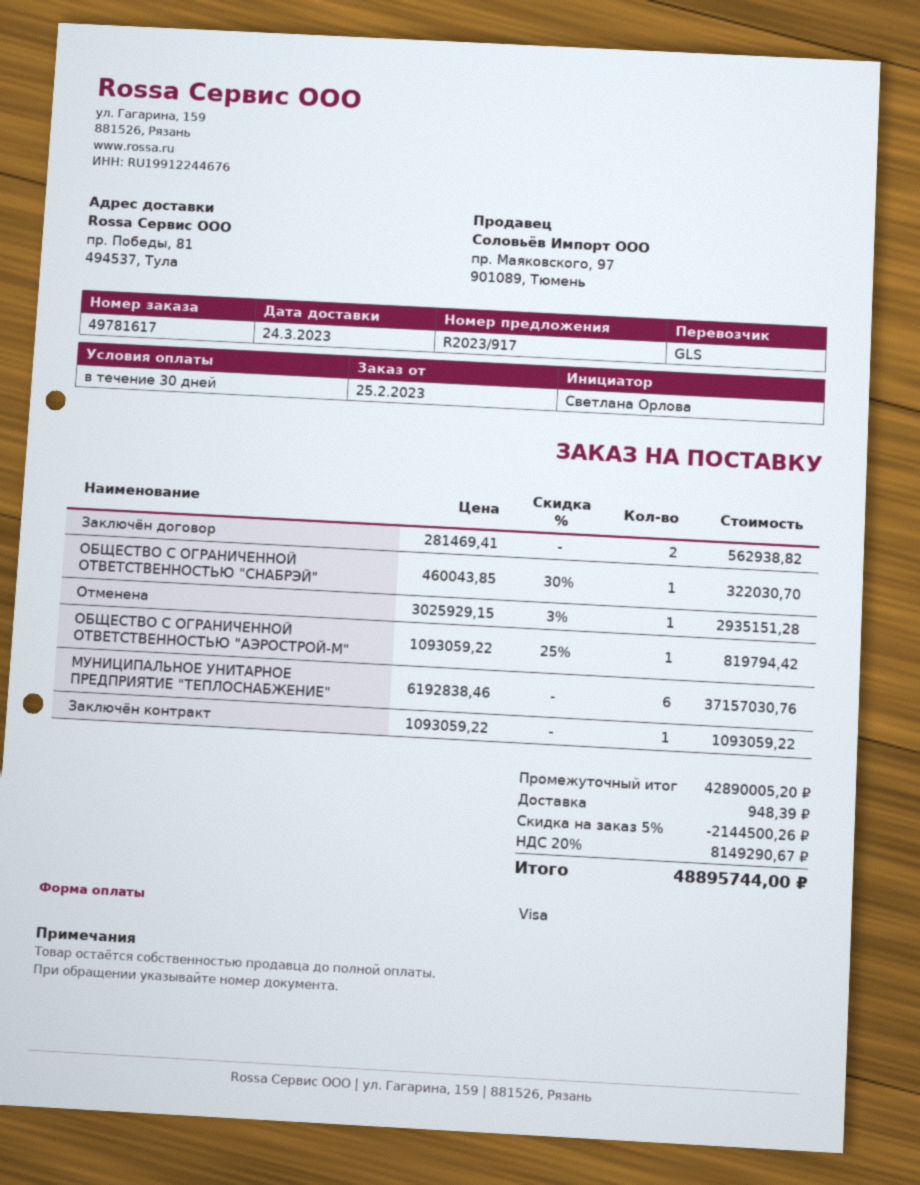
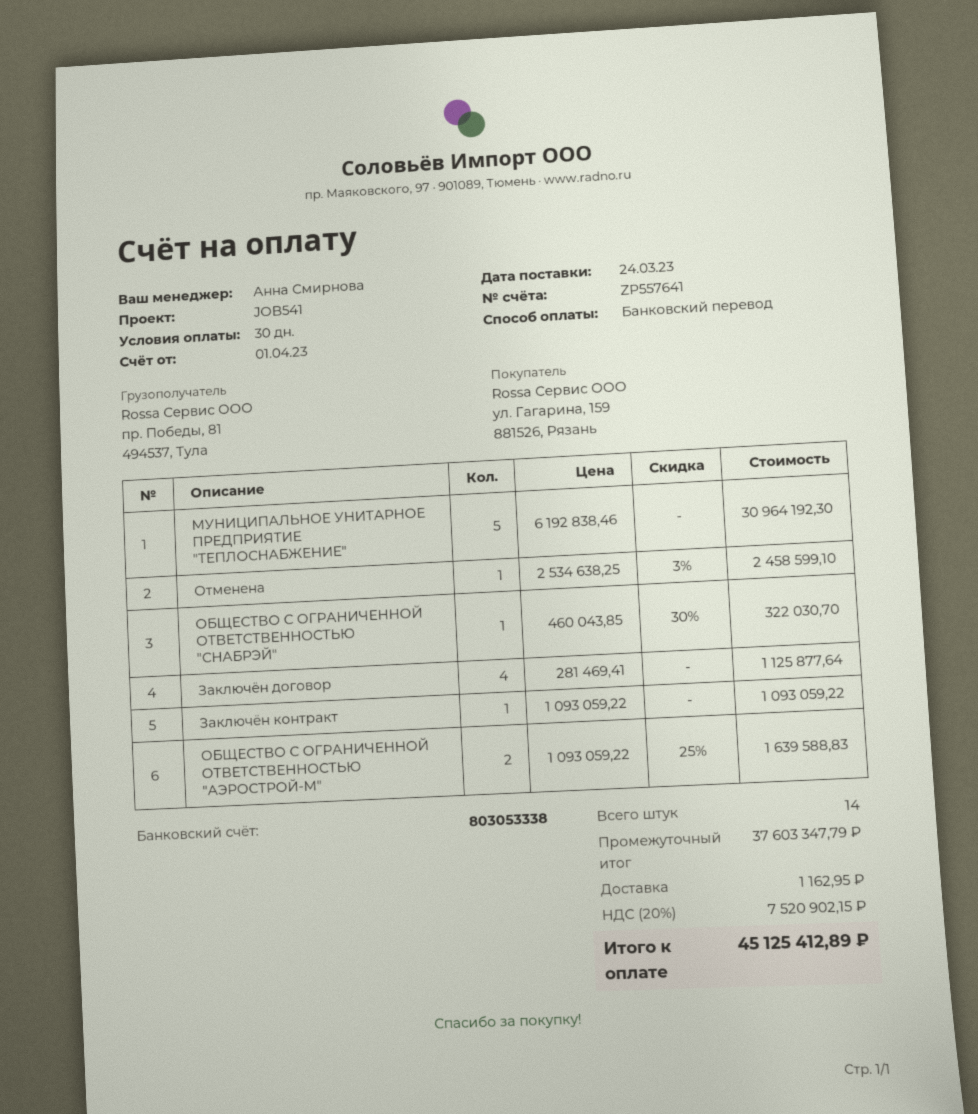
payment method: Visa -> bank transfer
Заключён договор: 2 x 281469.41 = 562938.82 -> 4 x 281469.41 = 1125877.64
Отменена: 1 x 3025929.15 - 3% = 2935151.28 -> 1 x 2534638.25 - 3% = 2458599.10
ОБЩЕСТВО С ОГРАНИЧЕННОЙ ОТВЕТСТВЕННОСТЬЮ "АЭРОСТРОЙ-М": 1 x 1093059.22 - 25% = 819794.42 -> 2 x 1093059.22 - 25% = 1639588.83
МУНИЦИПАЛЬНОЕ УНИТАРНОЕ ПРЕДПРИЯТИЕ "ТЕПЛОСНАБЖЕНИЕ": 6 x 6192838.46 = 37157030.76 -> 5 x 6192838.46 = 30964192.30
subtotal: 42890005.20 -> 37603347.79
discount: 5% = 2144500.26 -> none
shipping: 948.39 -> 1162.95
tax: 20% = 8149290.67 -> 20% = 7520902.15
total: 48895744.00 -> 45125412.89

